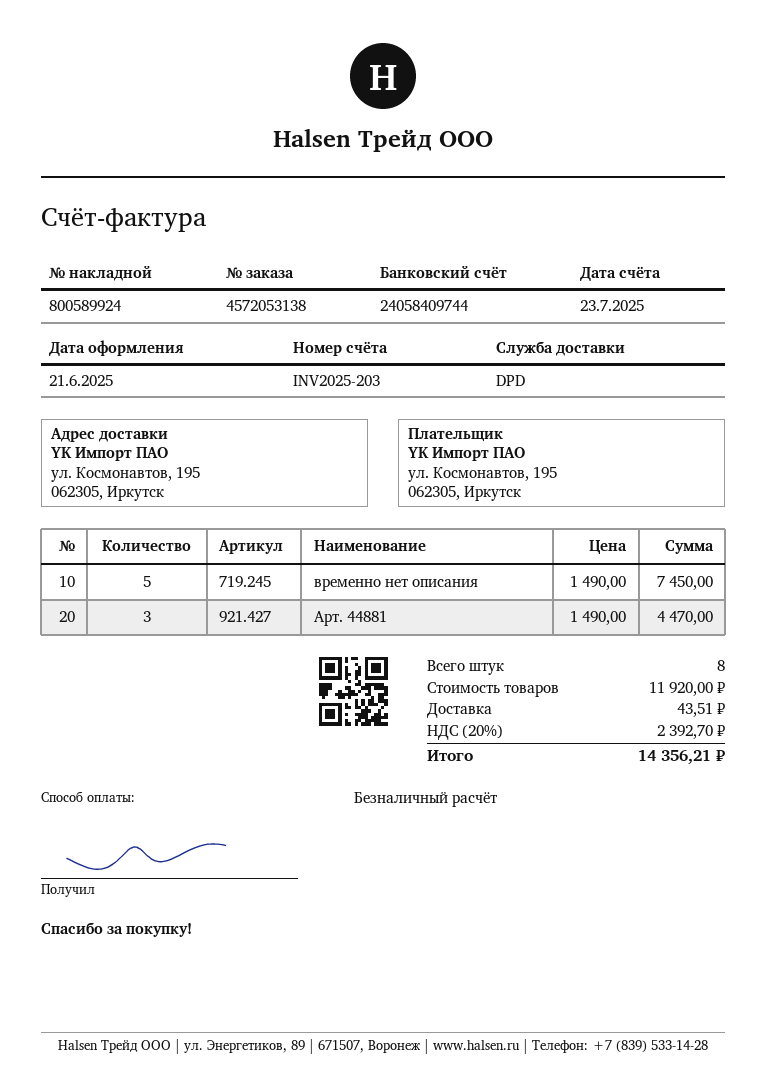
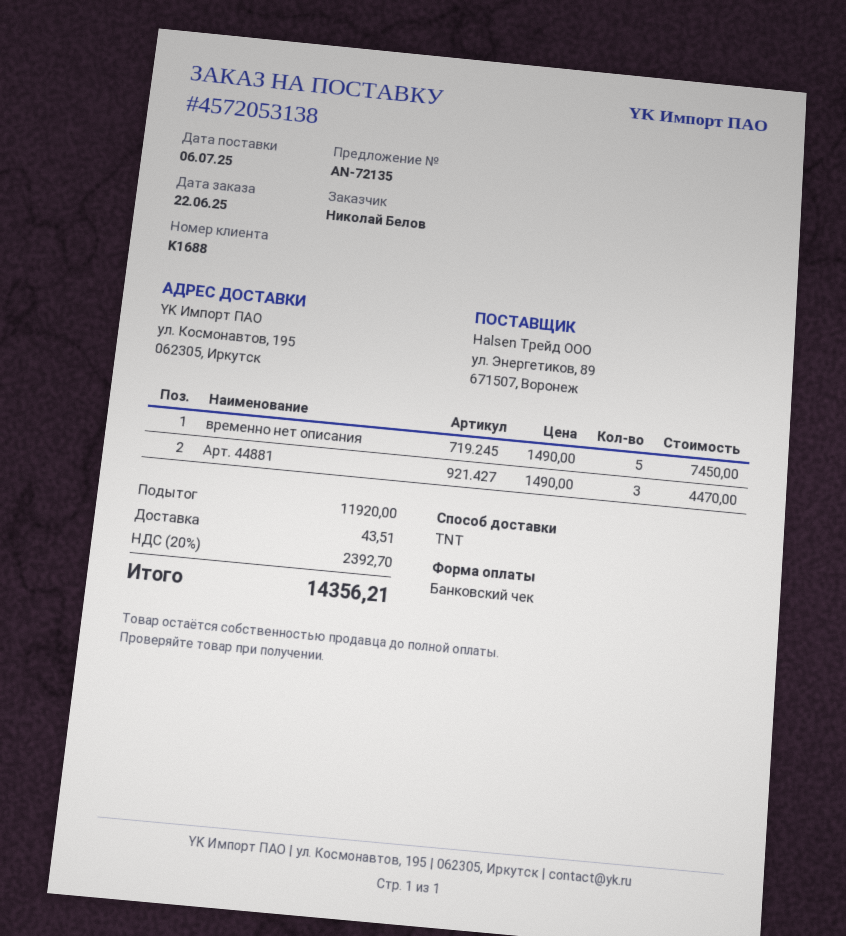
order date: 2025-06-21 -> 2025-06-22
payment method: bank transfer -> cheque
shipping method: DPD -> TNT

